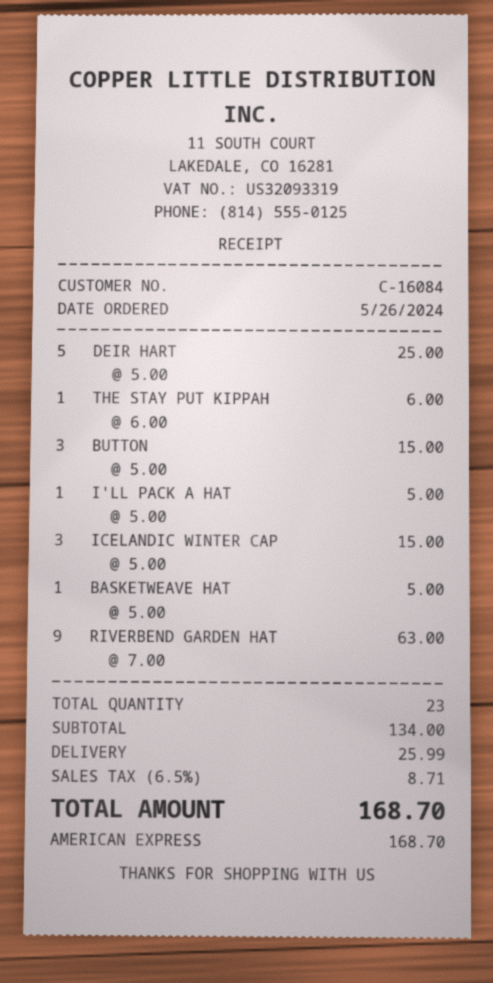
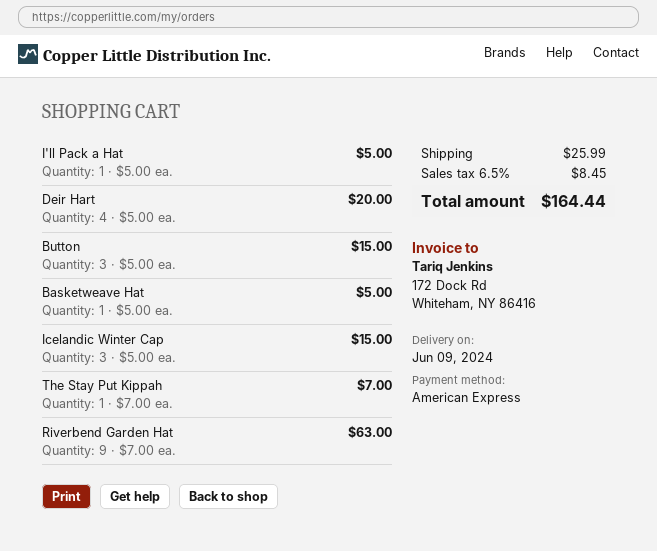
DEIR HART: 5 x 5.00 = 25.00 -> 4 x 5.00 = 20.00
THE STAY PUT KIPPAH: 1 x 6.00 = 6.00 -> 1 x 7.00 = 7.00
tax: 6.5% = 8.71 -> 6.5% = 8.45
total: 168.70 -> 164.44

